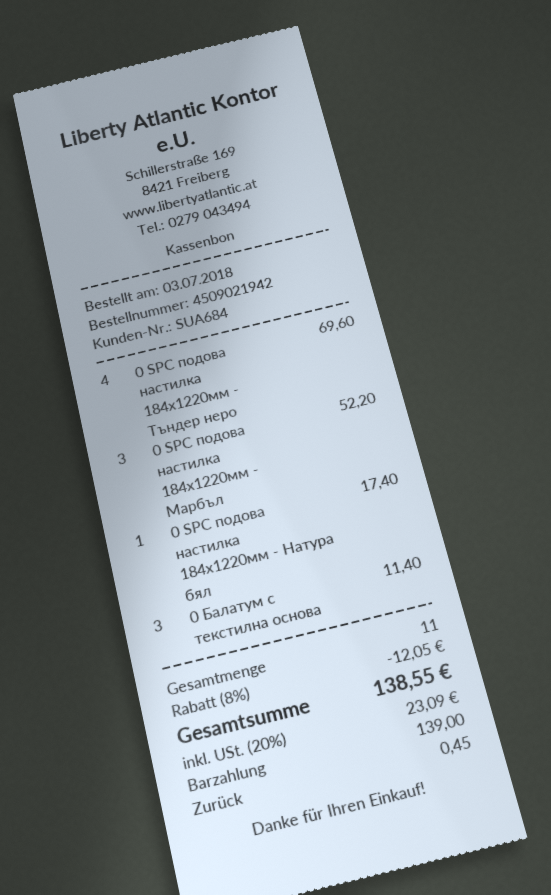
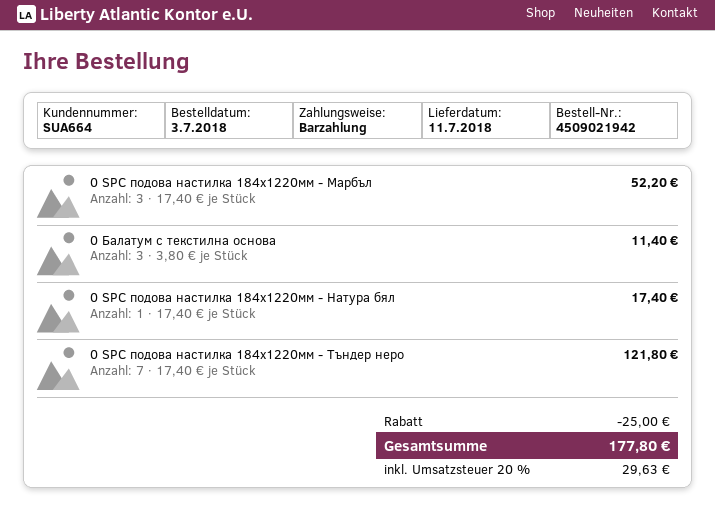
customer number: SUA684 -> SUA664
0 SPC подова настилка 184x1220мм - Тъндер неро: 4 for 69.60 -> 7 for 121.80
discount: 12.05 -> 25.00
tax: 20% = 23.09 -> 20% = 29.63
total: 138.55 -> 177.80

